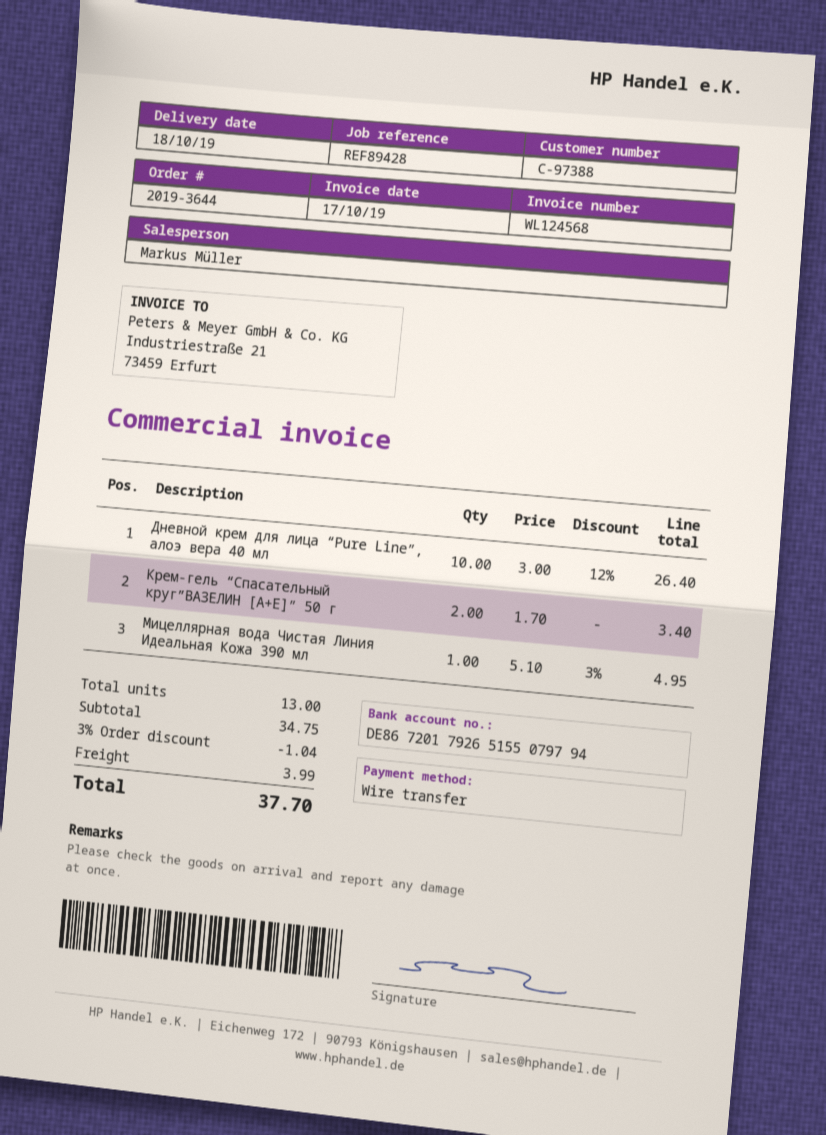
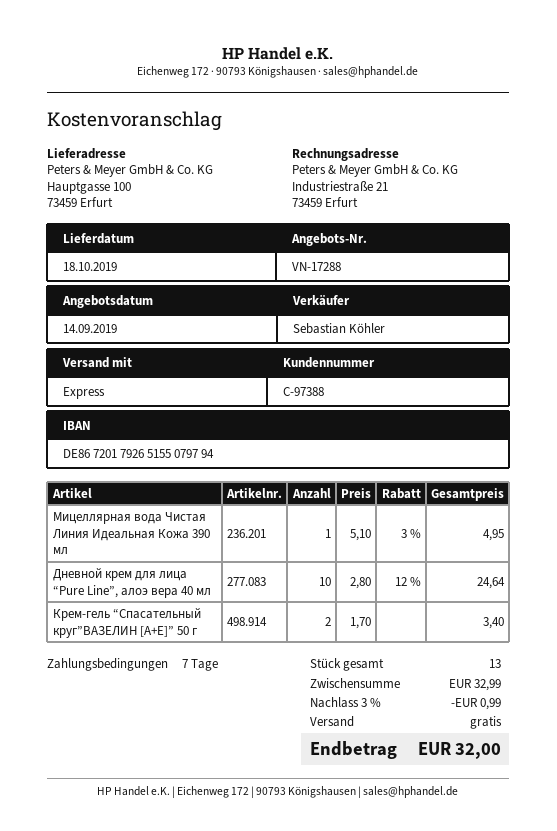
sales rep: Markus Müller -> Sebastian Köhler
Дневной крем для лица “Pure Line”, алоэ вера 40 мл: 10 x 3.00 - 12% = 26.40 -> 10 x 2.80 - 12% = 24.64
subtotal: 34.75 -> 32.99
discount: 3% = 1.04 -> 3% = 0.99
shipping: 3.99 -> 0.00
total: 37.70 -> 32.00

